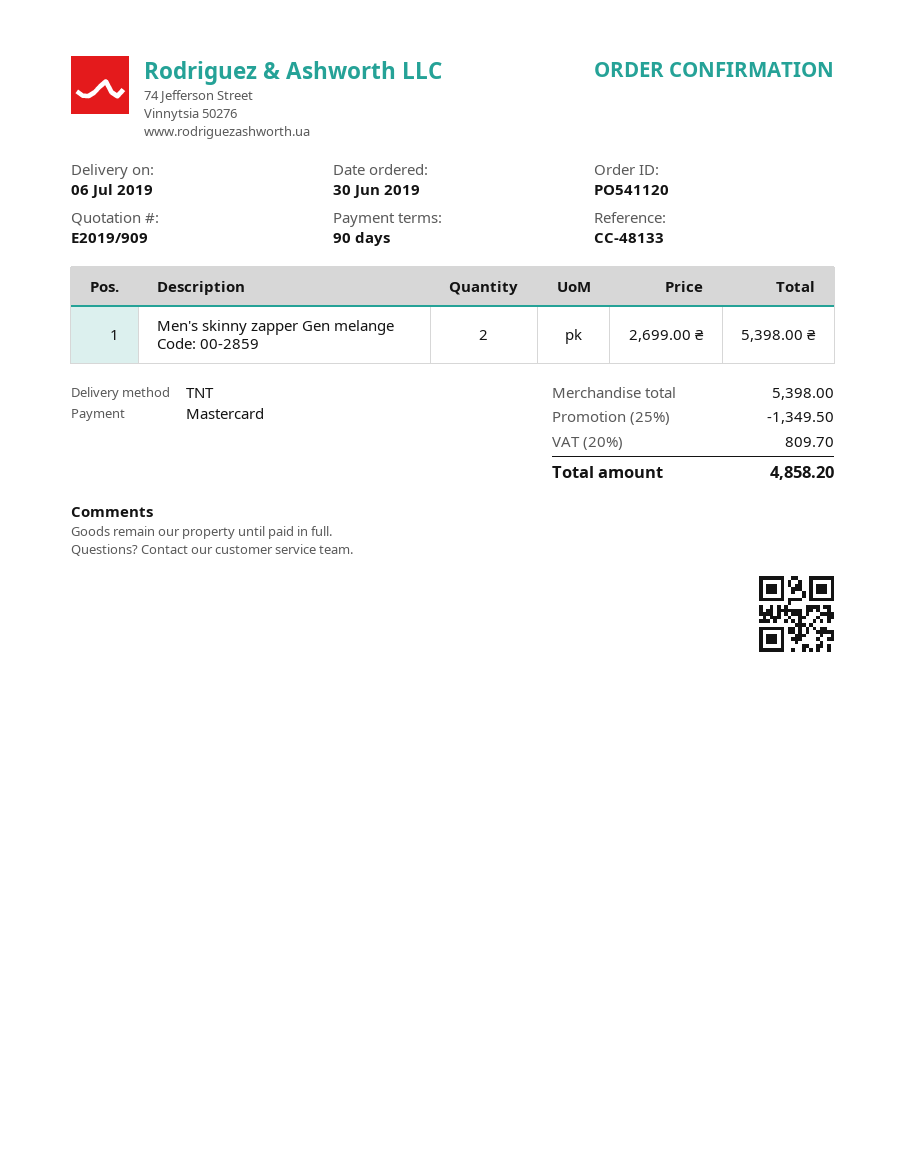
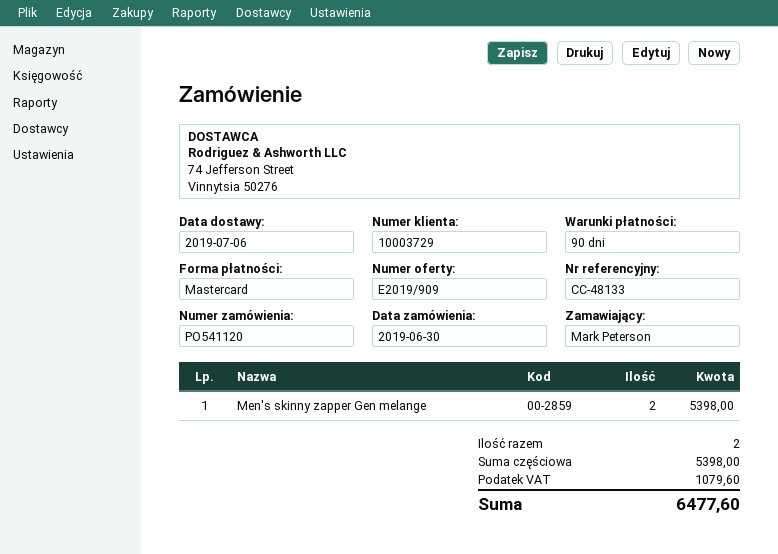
discount: 25% = 1349.50 -> none
tax: 809.70 -> 1079.60
total: 4858.20 -> 6477.60

